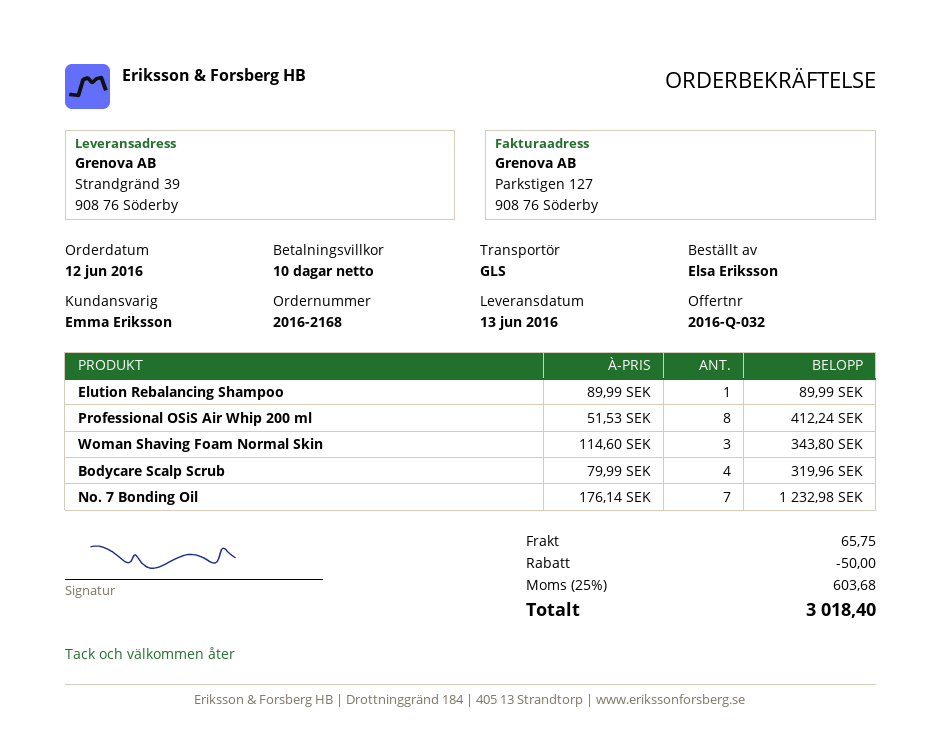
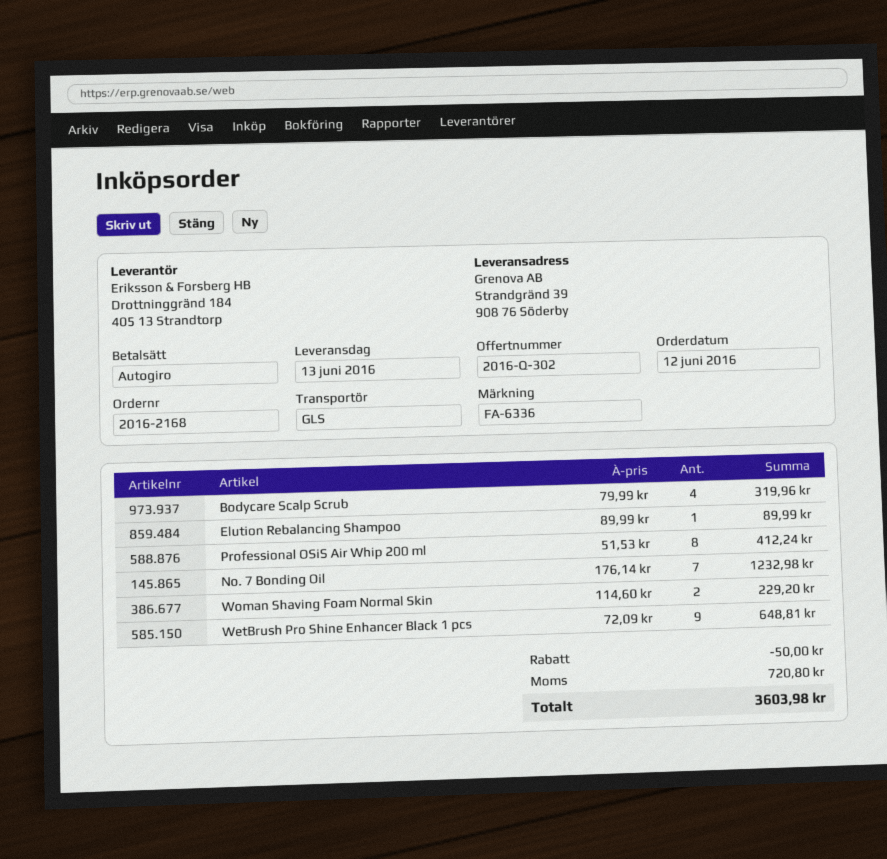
quote number: 2016-Q-032 -> 2016-Q-302
Woman Shaving Foam Normal Skin: 3 x 114.60 = 343.80 -> 2 x 114.60 = 229.20
WetBrush Pro Shine Enhancer Black 1 pcs: none -> 9 x 72.09 = 648.81
shipping: 65.75 -> none
tax: 603.68 -> 720.80
total: 3018.40 -> 3603.98

